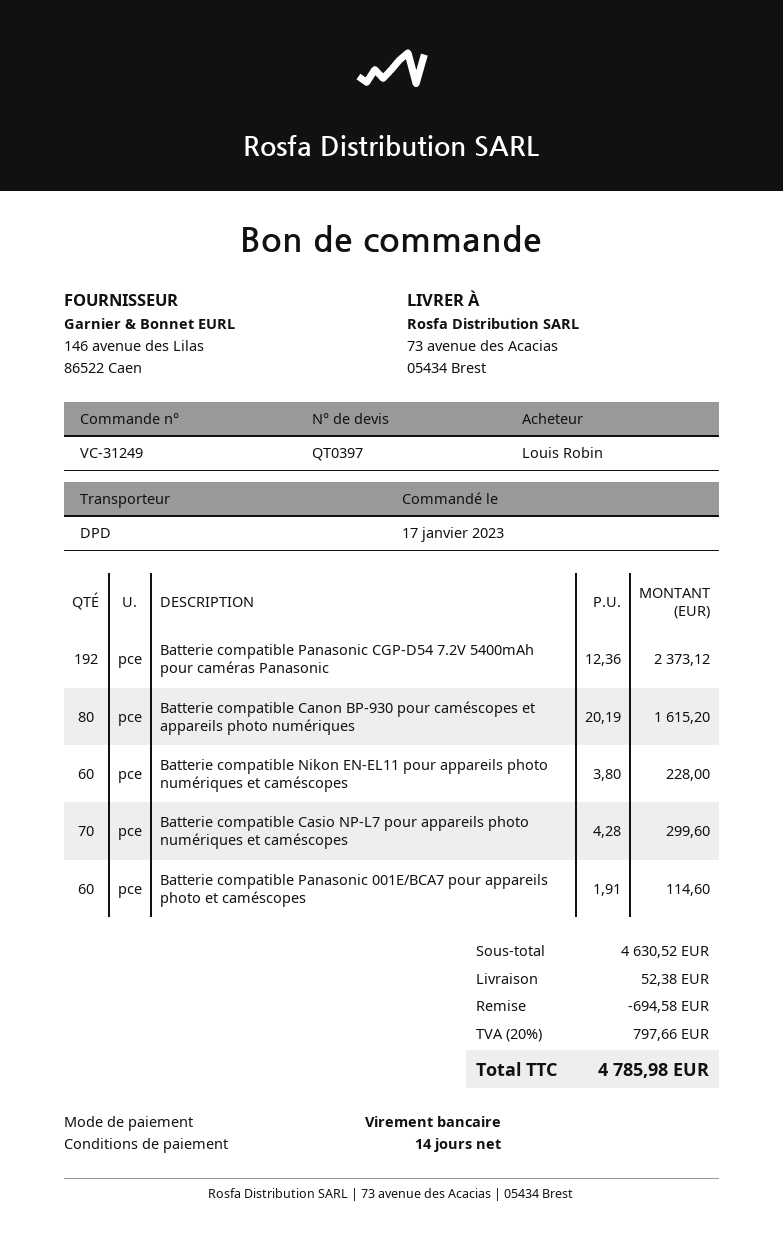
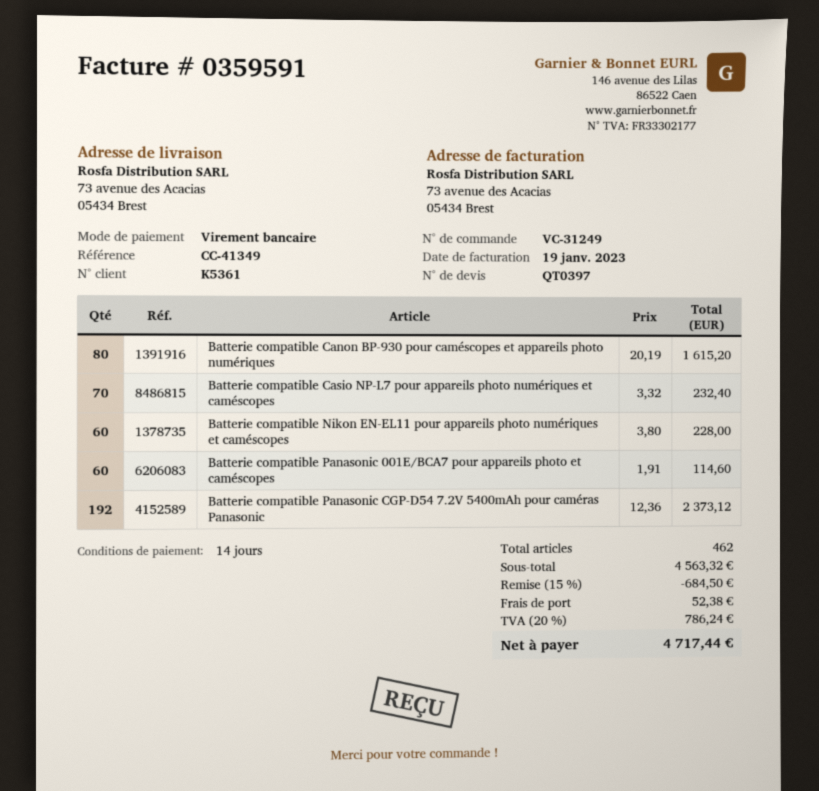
Batterie compatible Casio NP-L7 pour appareils photo numériques et caméscopes: 70 x 4.28 = 299.60 -> 70 x 3.32 = 232.40
subtotal: 4630.52 -> 4563.32
discount: 694.58 -> 684.50
tax: 20% = 797.66 -> 20% = 786.24
total: 4785.98 -> 4717.44

